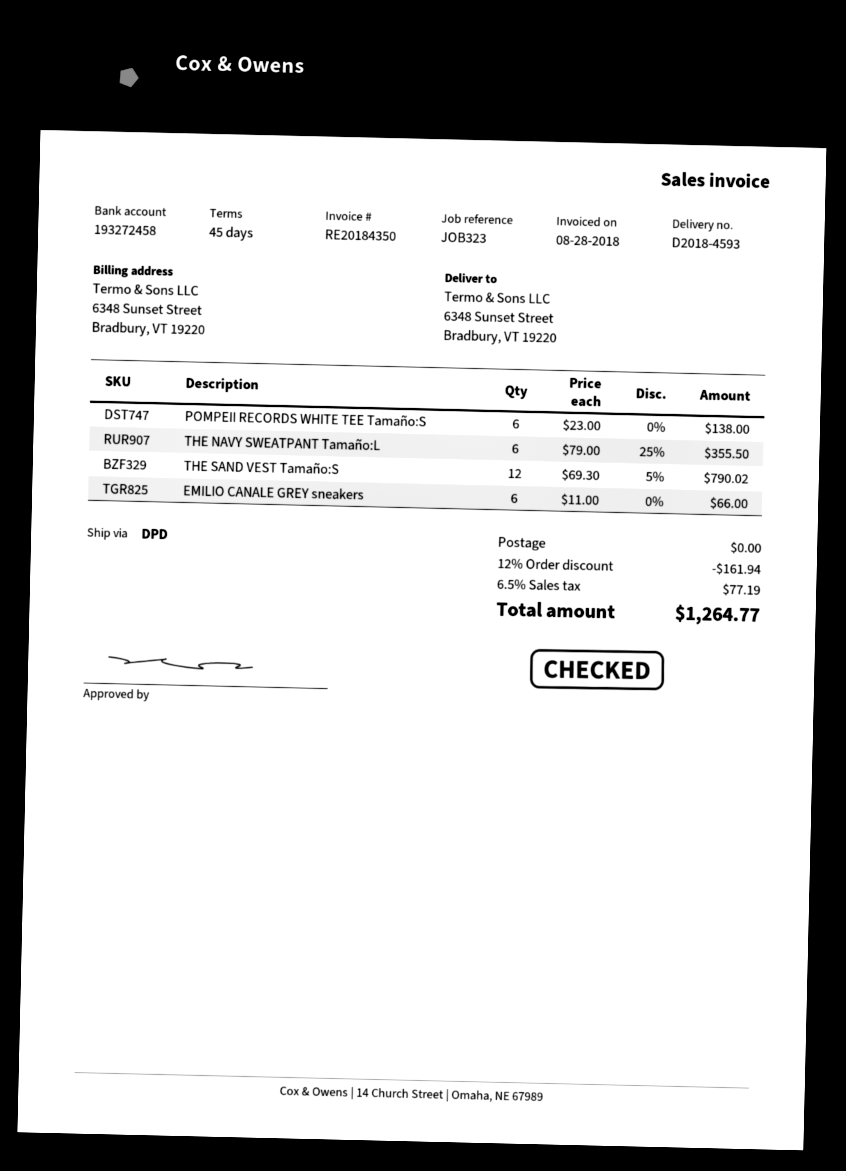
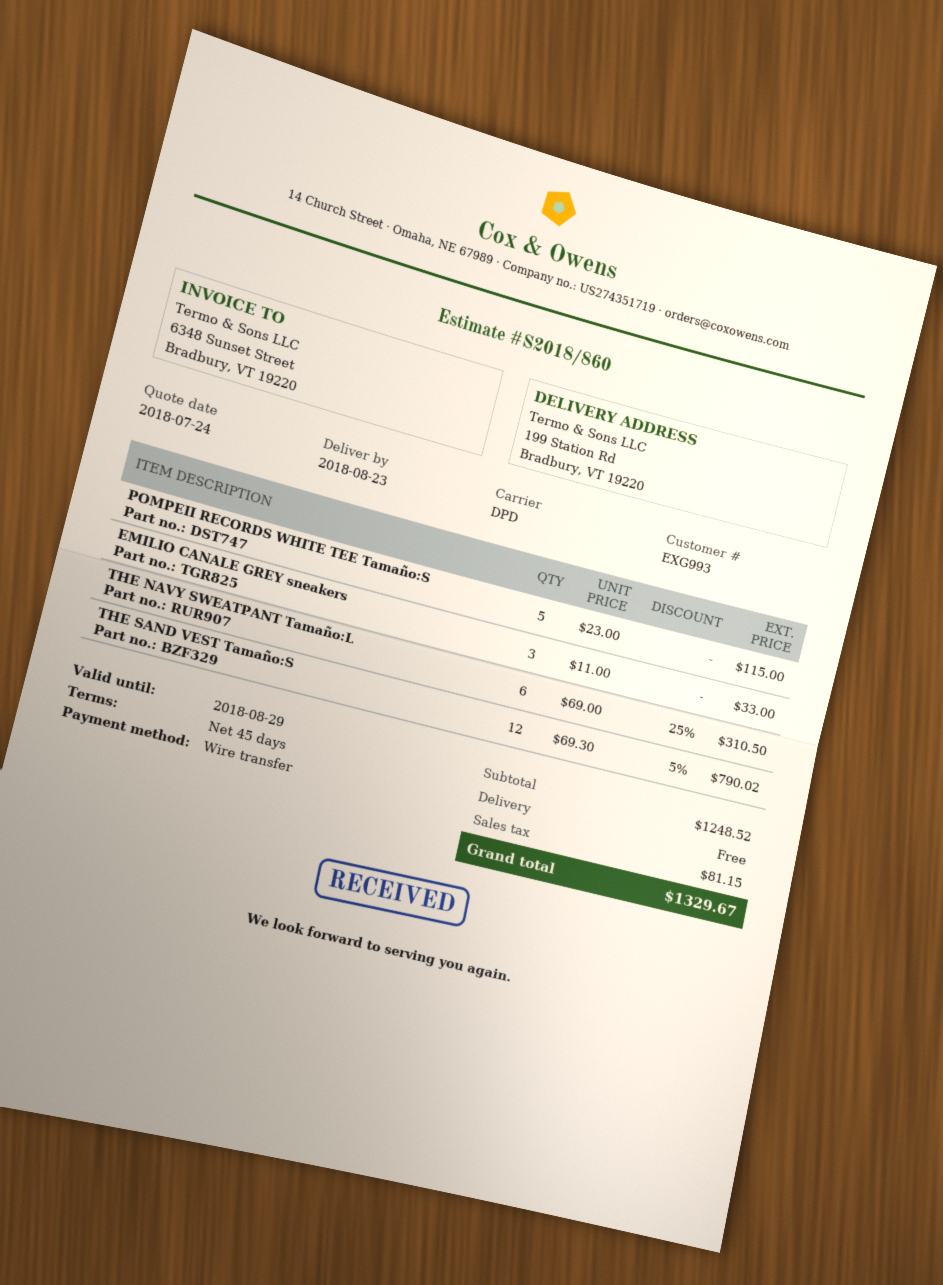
ship to: 6348 Sunset Street, Bradbury, VT 19220 -> 199 Station Rd, Bradbury, VT 19220
POMPEII RECORDS WHITE TEE Tamaño:S: 6 x 23.00 = 138.00 -> 5 x 23.00 = 115.00
THE NAVY SWEATPANT Tamaño:L: 6 x 79.00 - 25% = 355.50 -> 6 x 69.00 - 25% = 310.50
EMILIO CANALE GREY sneakers: 6 x 11.00 = 66.00 -> 3 x 11.00 = 33.00
discount: 12% = 161.94 -> none
tax: 77.19 -> 81.15
total: 1264.77 -> 1329.67

